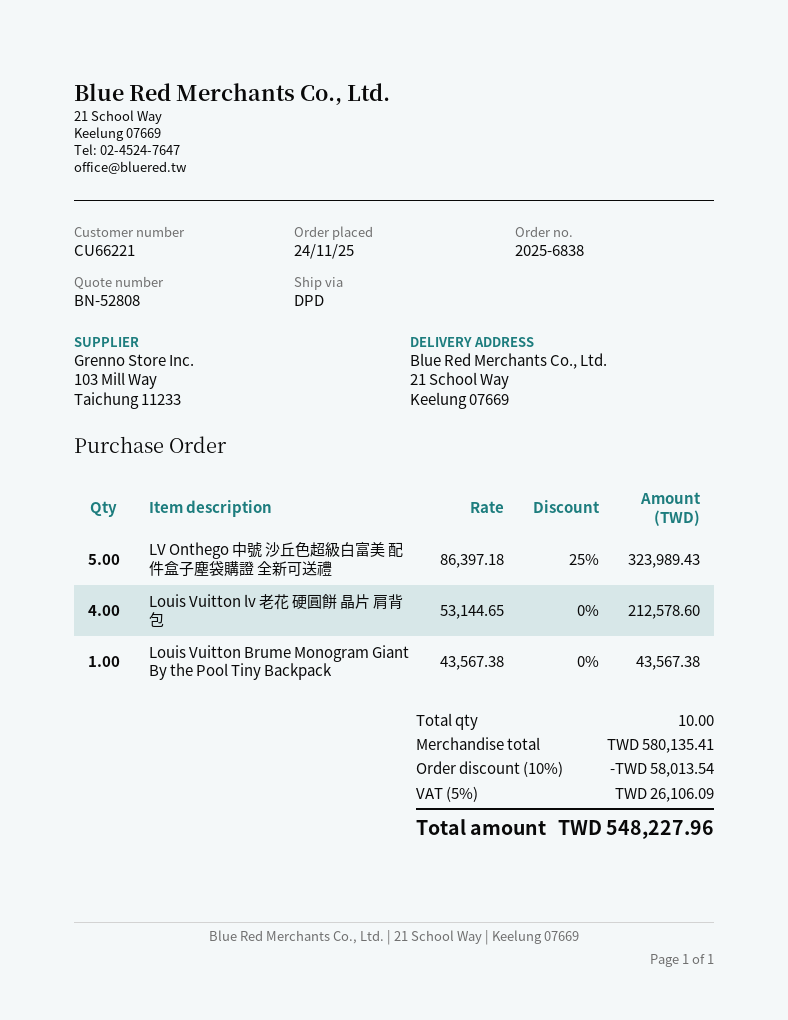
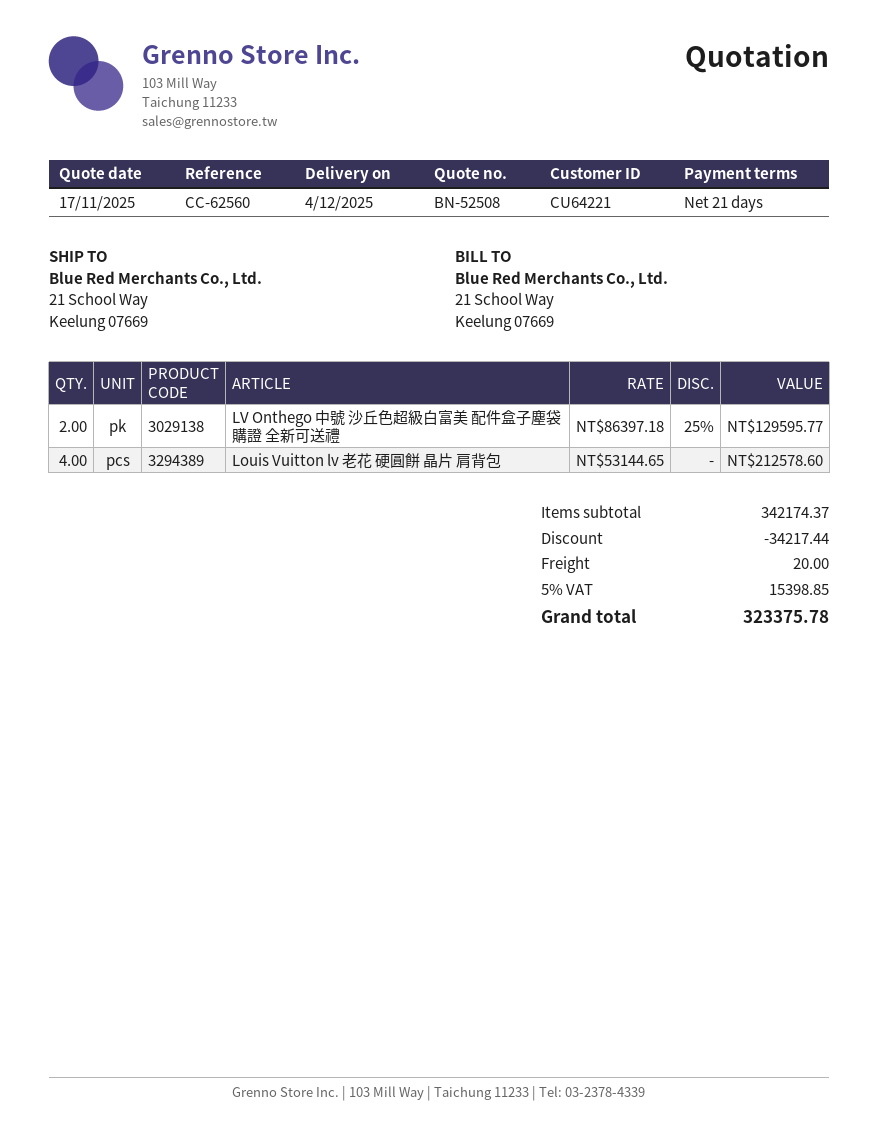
quote number: BN-52808 -> BN-52508
customer number: CU66221 -> CU64221
LV Onthego 中號 沙丘色超級白富美 配件盒子塵袋購證 全新可送禮: 5 x 86397.18 - 25% = 323989.43 -> 2 x 86397.18 - 25% = 129595.77
Louis Vuitton Brume Monogram Giant By the Pool Tiny Backpack: 1 x 43567.38 = 43567.38 -> none
subtotal: 580135.41 -> 342174.37
discount: 58013.54 -> 34217.44
shipping: none -> 20.00
tax: 5% = 26106.09 -> 5% = 15398.85
total: 548227.96 -> 323375.78

